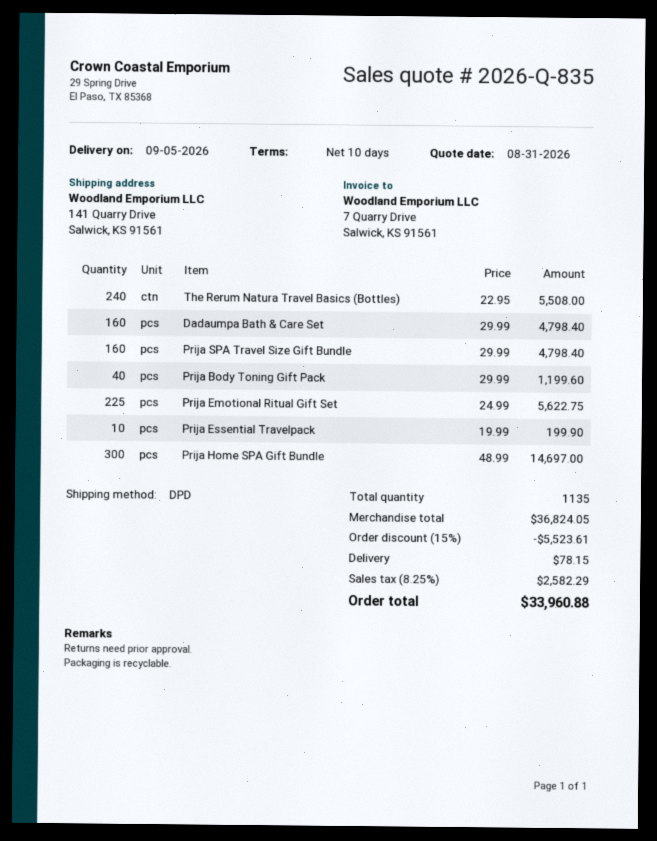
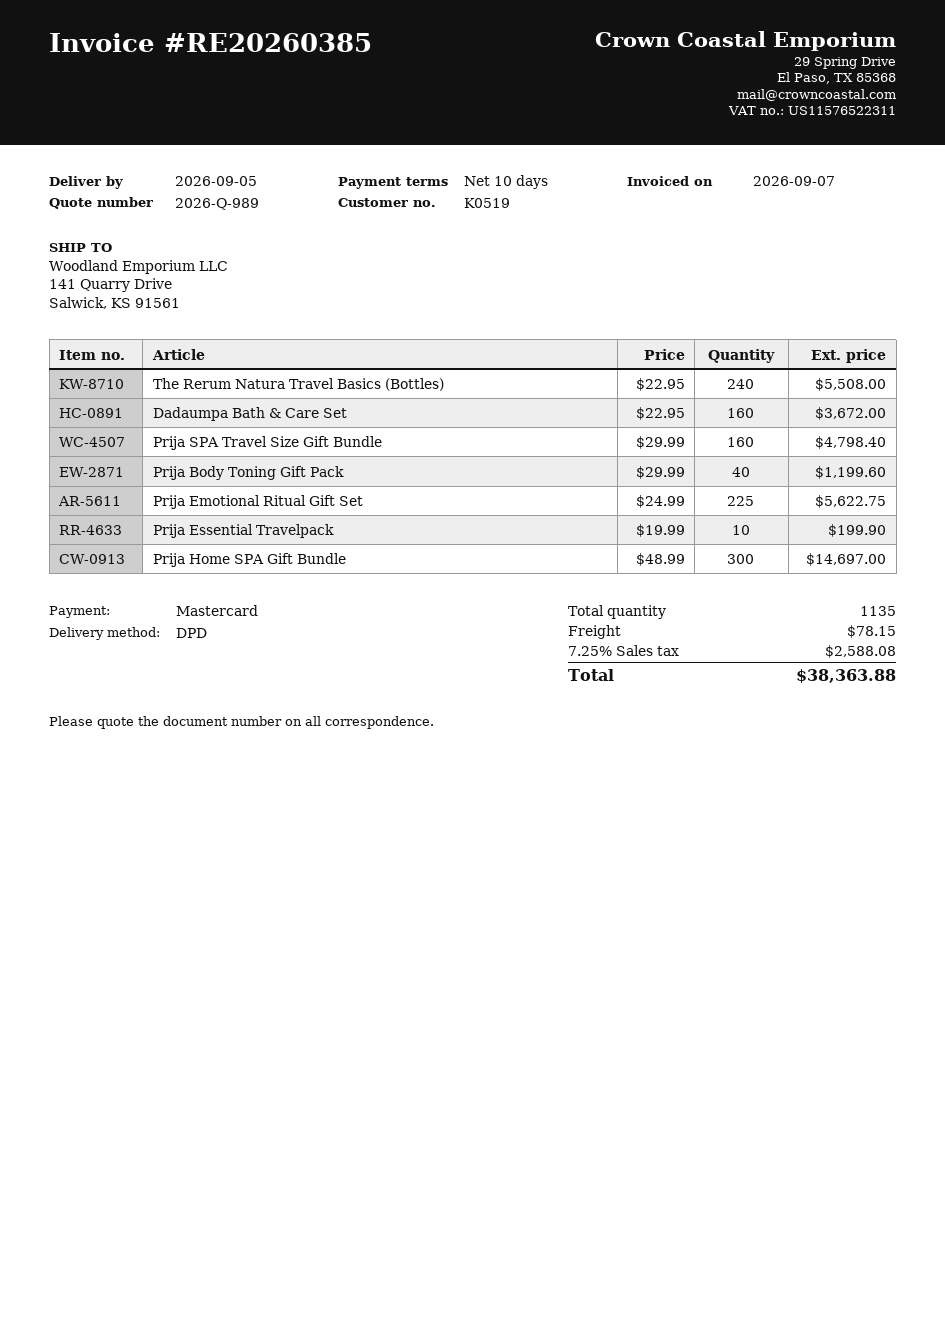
quote number: 2026-Q-835 -> 2026-Q-989
Dadaumpa Bath & Care Set: 160 x 29.99 = 4798.40 -> 160 x 22.95 = 3672.00
discount: 15% = 5523.61 -> none
tax: 8.25% = 2582.29 -> 7.25% = 2588.08
total: 33960.88 -> 38363.88

